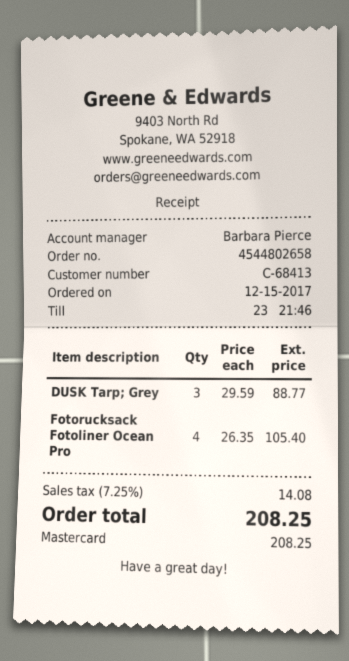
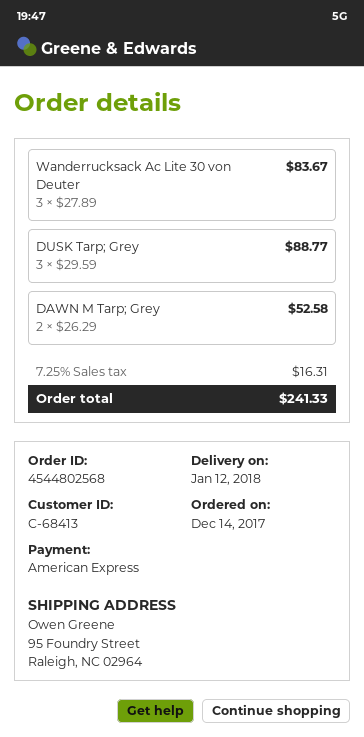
order number: 4544802658 -> 4544802568
order date: 2017-12-15 -> 2017-12-14
payment method: Mastercard -> American Express
Fotorucksack Fotoliner Ocean Pro: 4 x 26.35 = 105.40 -> none
Wanderrucksack Ac Lite 30 von Deuter: none -> 3 x 27.89 = 83.67
DAWN M Tarp; Grey: none -> 2 x 26.29 = 52.58
tax: 7.25% = 14.08 -> 7.25% = 16.31
total: 208.25 -> 241.33

